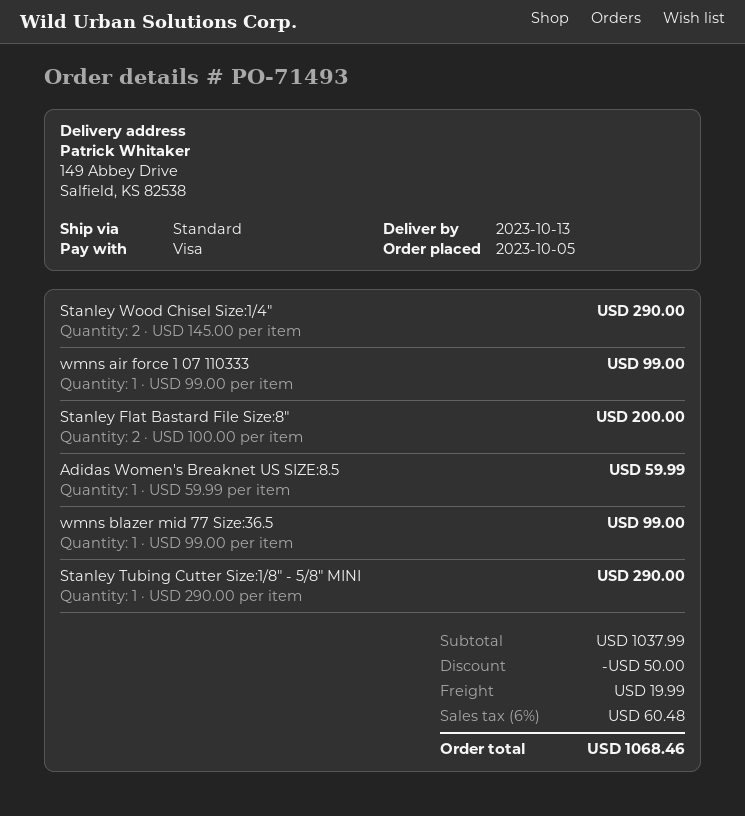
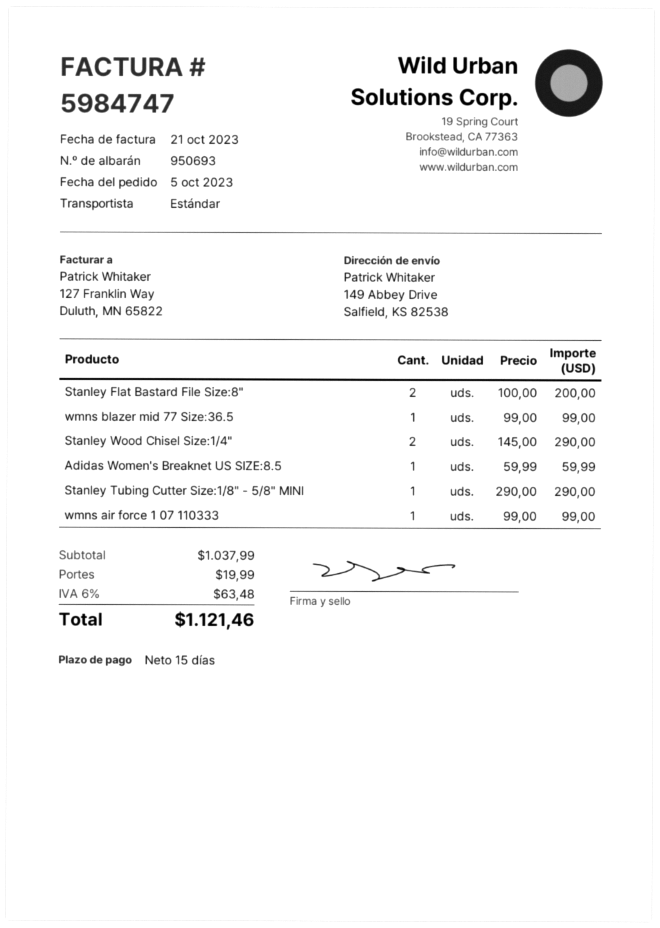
discount: 50.00 -> none
tax: 6% = 60.48 -> 6% = 63.48
total: 1068.46 -> 1121.46

